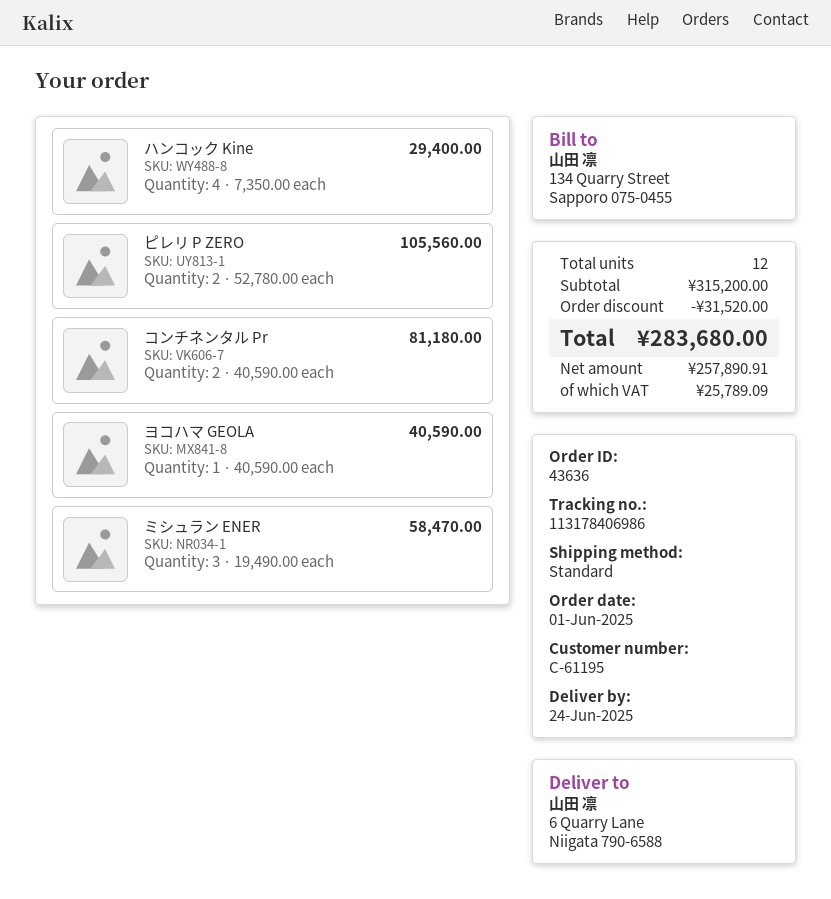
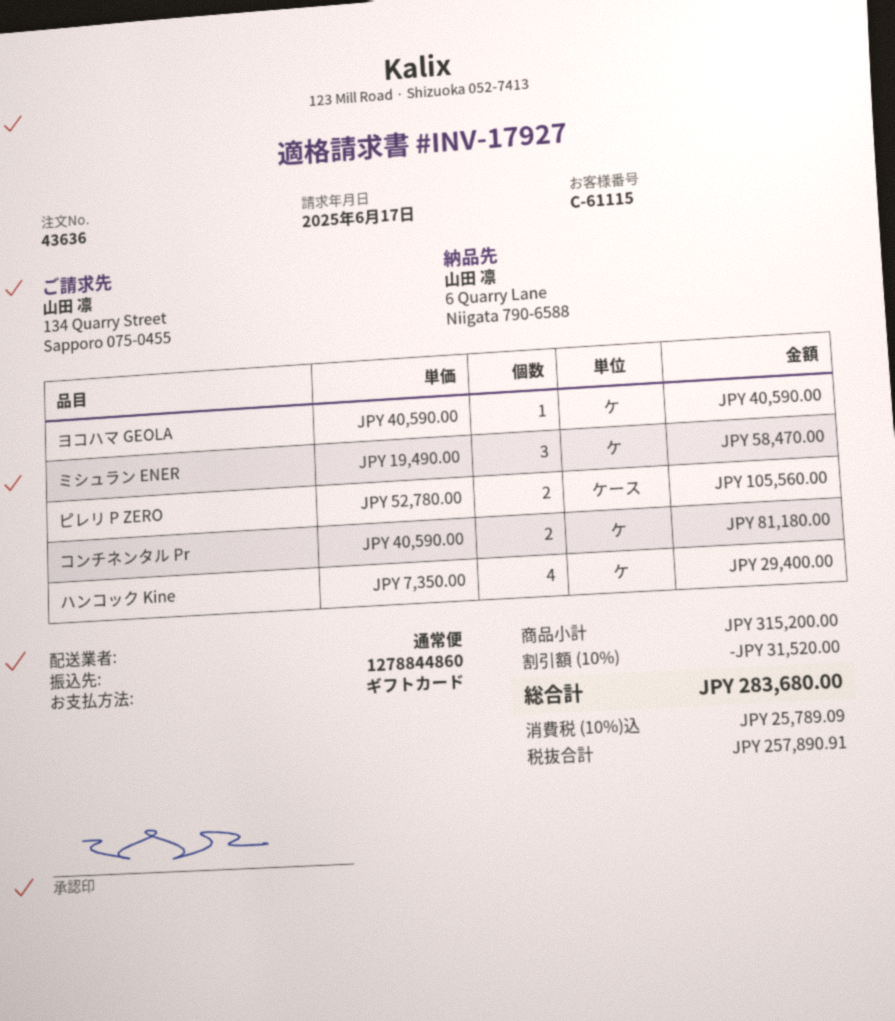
customer number: C-61195 -> C-61115

